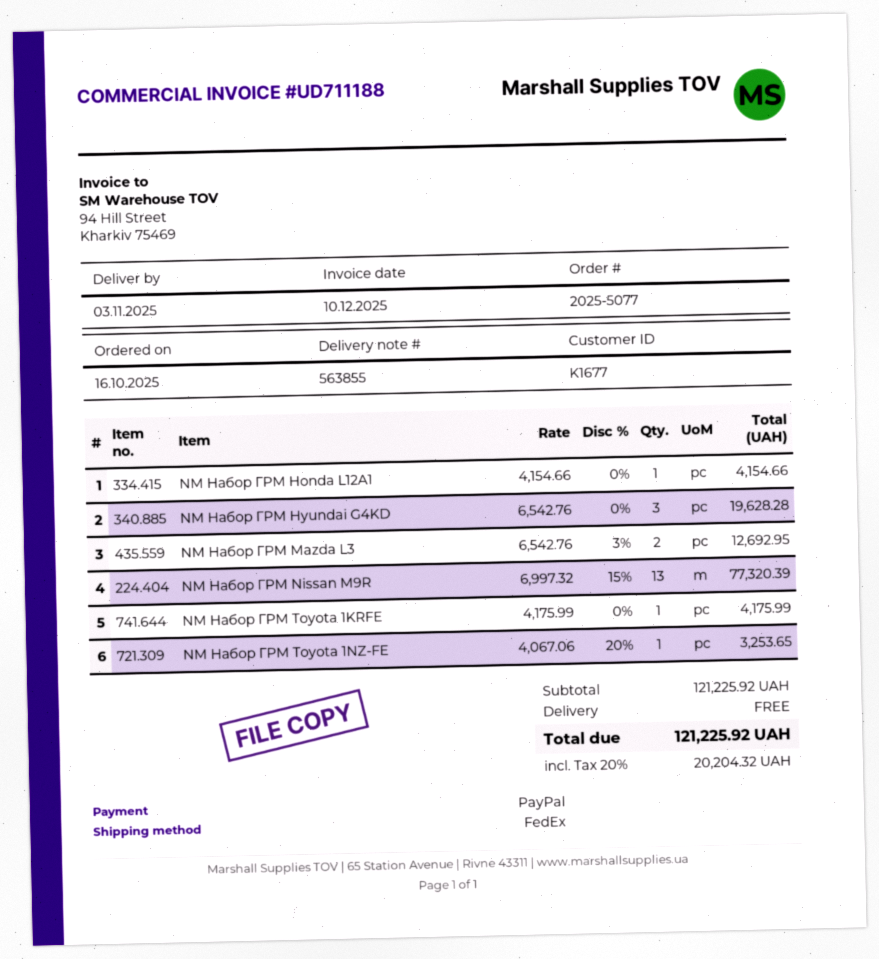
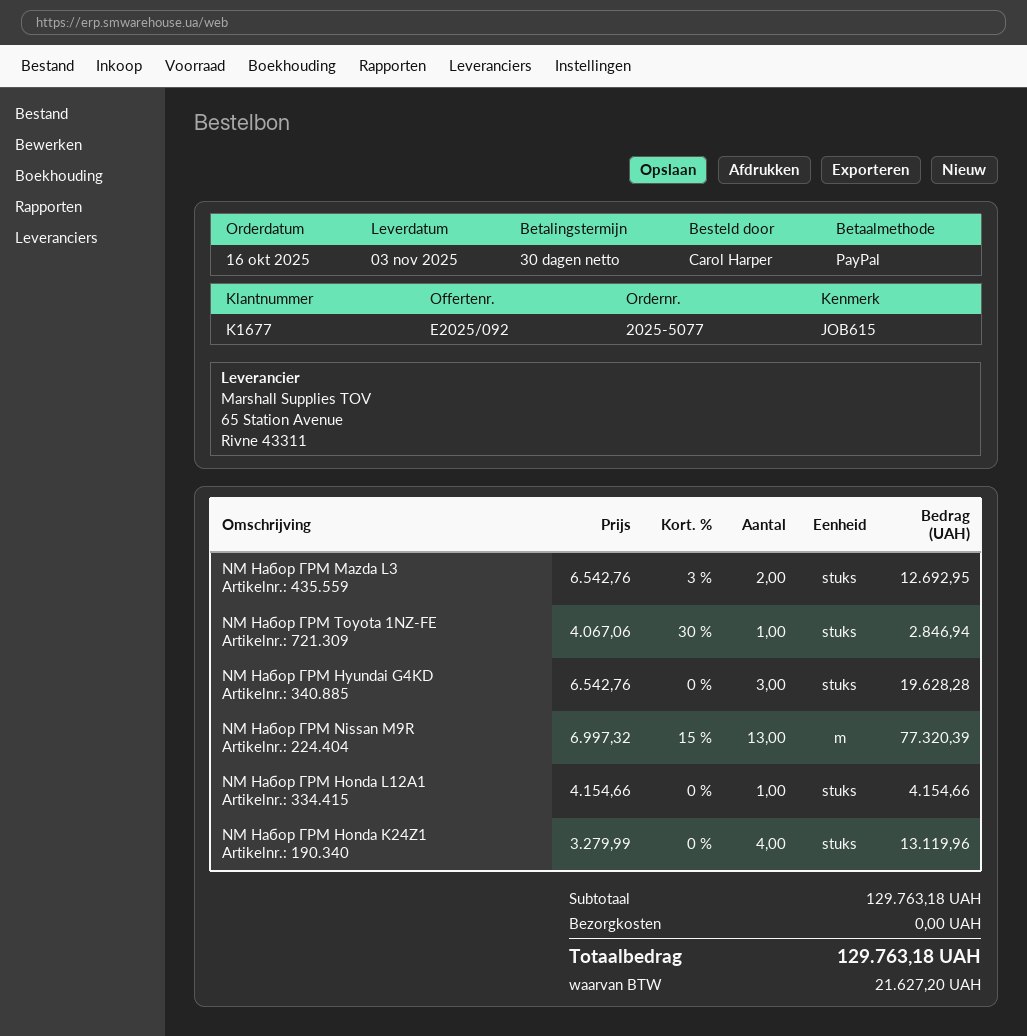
NM Набор ГРМ Toyota 1KRFE: 1 x 4175.99 = 4175.99 -> none
NM Набор ГРМ Toyota 1NZ-FE: 1 x 4067.06 - 20% = 3253.65 -> 1 x 4067.06 - 30% = 2846.94
NM Набор ГРМ Honda K24Z1: none -> 4 x 3279.99 = 13119.96
subtotal: 121225.92 -> 129763.18
tax: 20204.32 -> 21627.20
total: 121225.92 -> 129763.18

